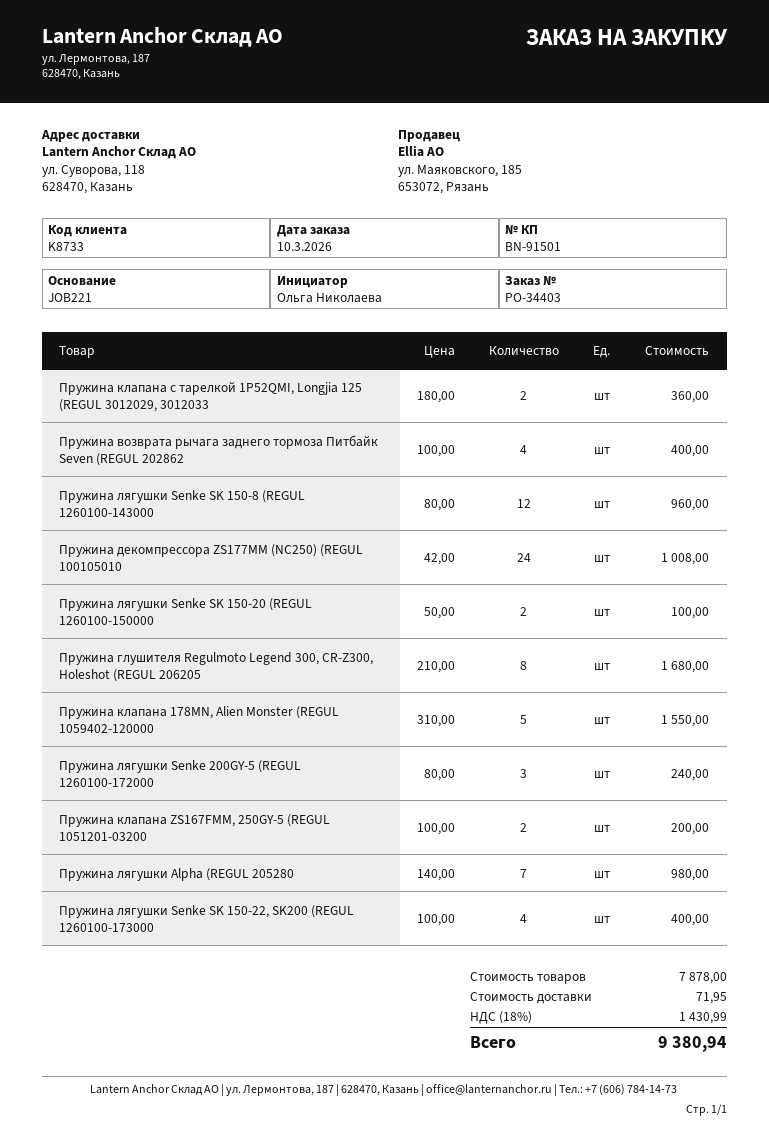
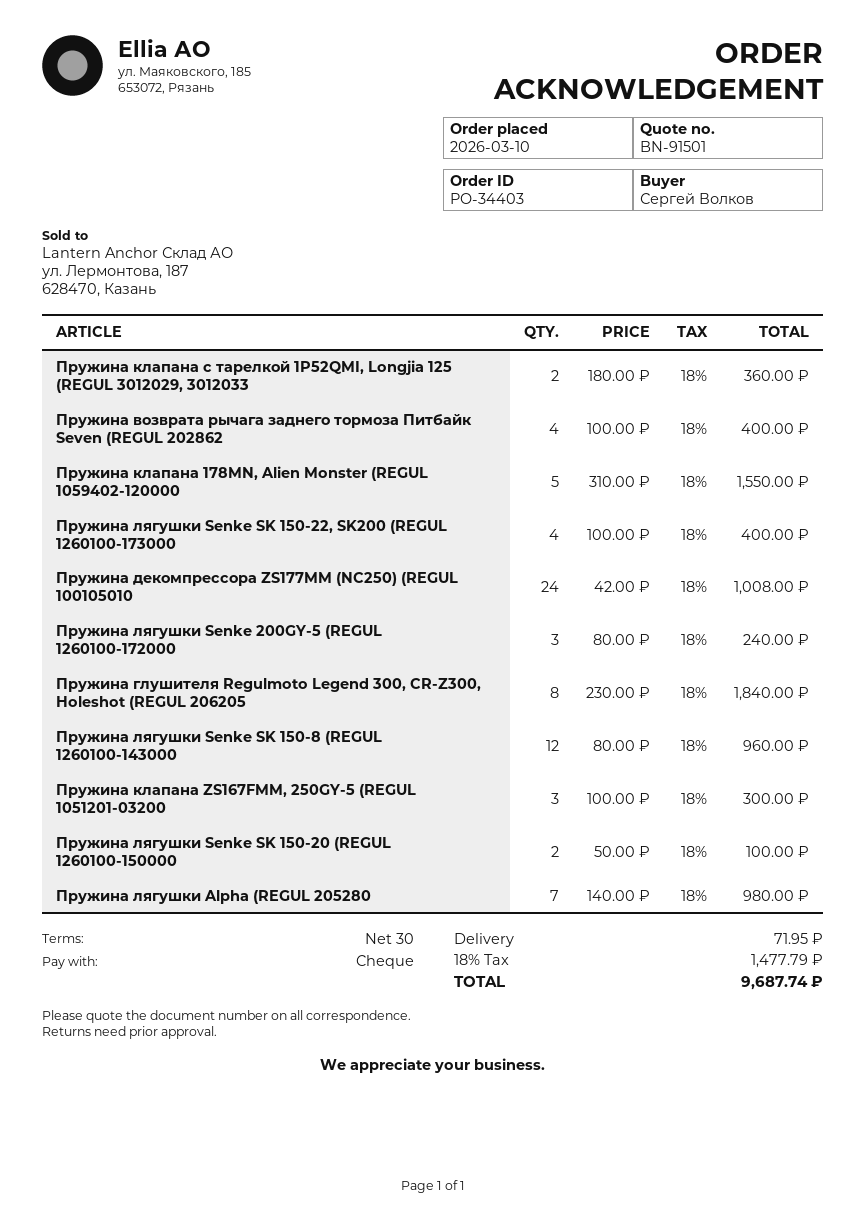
ordered by: Ольга Николаева -> Сергей Волков
Пружина глушителя Regulmoto Legend 300, CR-Z300, Holeshot (REGUL 206205: 8 x 210.00 = 1680.00 -> 8 x 230.00 = 1840.00
Пружина клапана ZS167FMM, 250GY-5 (REGUL 1051201-03200: 2 x 100.00 = 200.00 -> 3 x 100.00 = 300.00
tax: 18% = 1430.99 -> 18% = 1477.79
total: 9380.94 -> 9687.74

